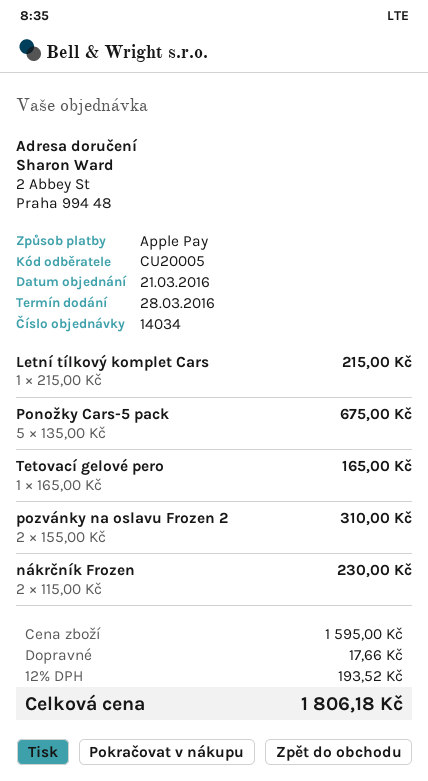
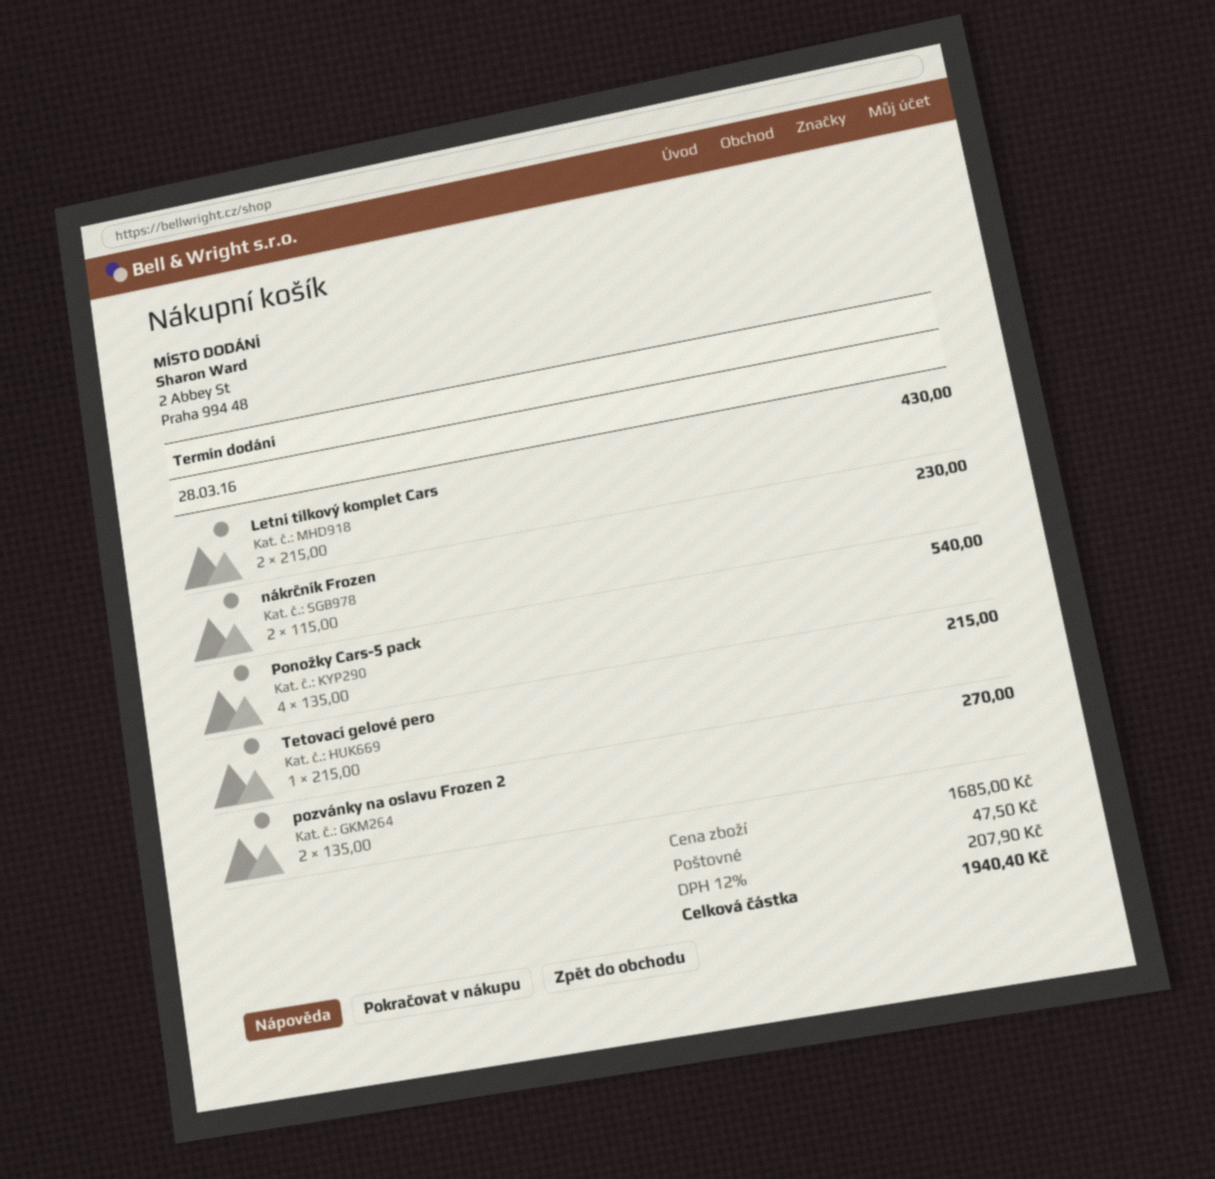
Letní tílkový komplet Cars: 1 x 215.00 = 215.00 -> 2 x 215.00 = 430.00
Ponožky Cars-5 pack: 5 x 135.00 = 675.00 -> 4 x 135.00 = 540.00
Tetovací gelové pero: 1 x 165.00 = 165.00 -> 1 x 215.00 = 215.00
pozvánky na oslavu Frozen 2: 2 x 155.00 = 310.00 -> 2 x 135.00 = 270.00
subtotal: 1595.00 -> 1685.00
shipping: 17.66 -> 47.50
tax: 12% = 193.52 -> 12% = 207.90
total: 1806.18 -> 1940.40

